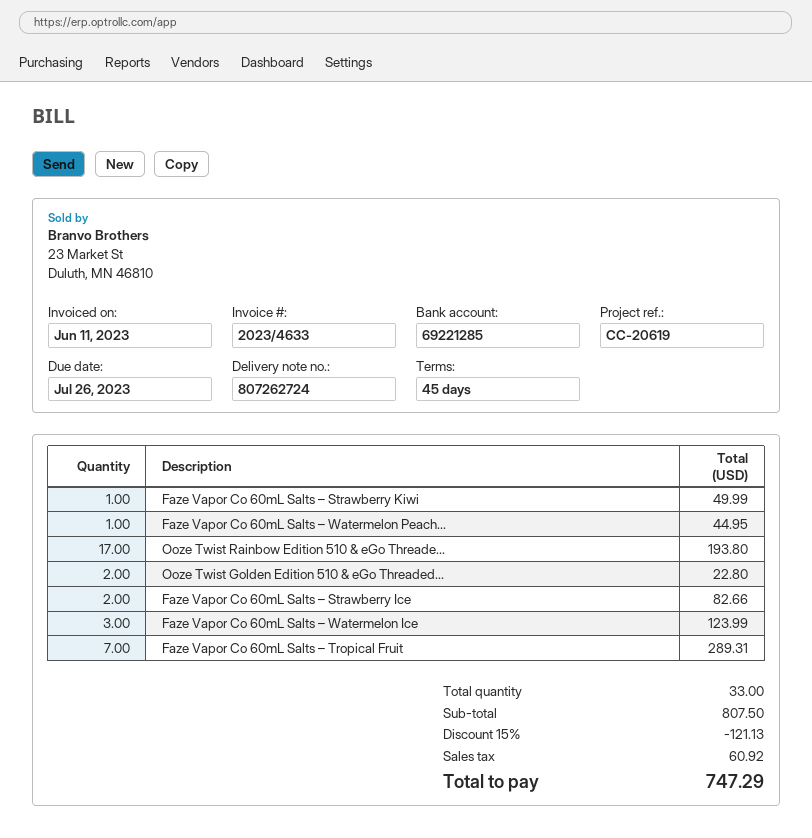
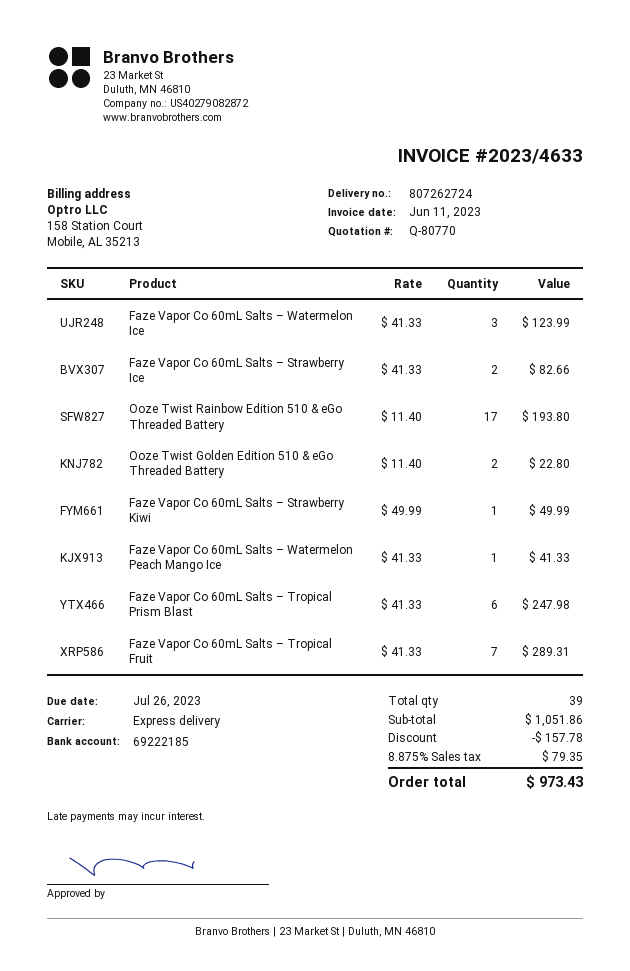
bank account: 69221285 -> 69222185
Faze Vapor Co 60mL Salts – Watermelon Peach...: 1 for 44.95 -> 1 for 41.33
Faze Vapor Co 60mL Salts – Tropical Prism Blast: none -> 6 for 247.98
total quantity: 33 -> 39
subtotal: 807.50 -> 1051.86
discount: 121.13 -> 157.78
tax: 60.92 -> 79.35
total: 747.29 -> 973.43

